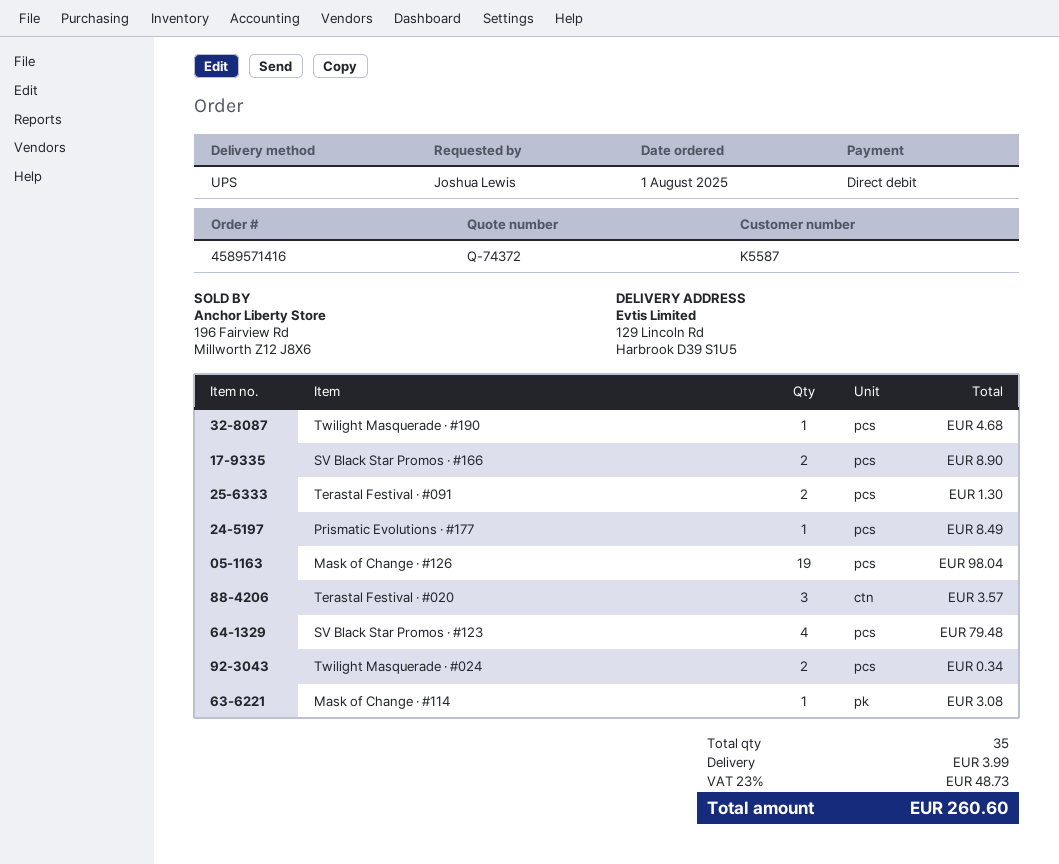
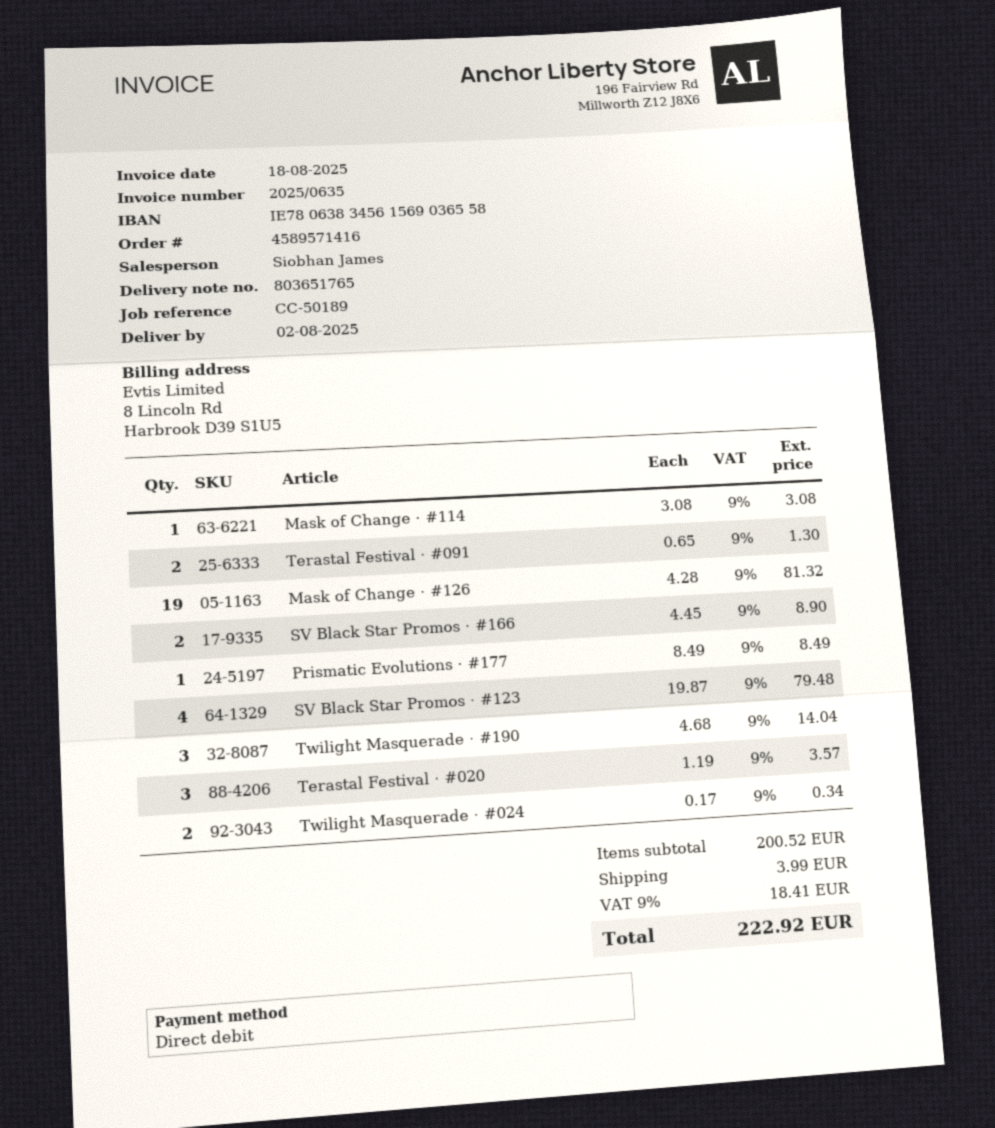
Twilight Masquerade · #190: 1 for 4.68 -> 3 for 14.04
Mask of Change · #126: 19 for 98.04 -> 19 for 81.32
tax: 23% = 48.73 -> 9% = 18.41
total: 260.60 -> 222.92

